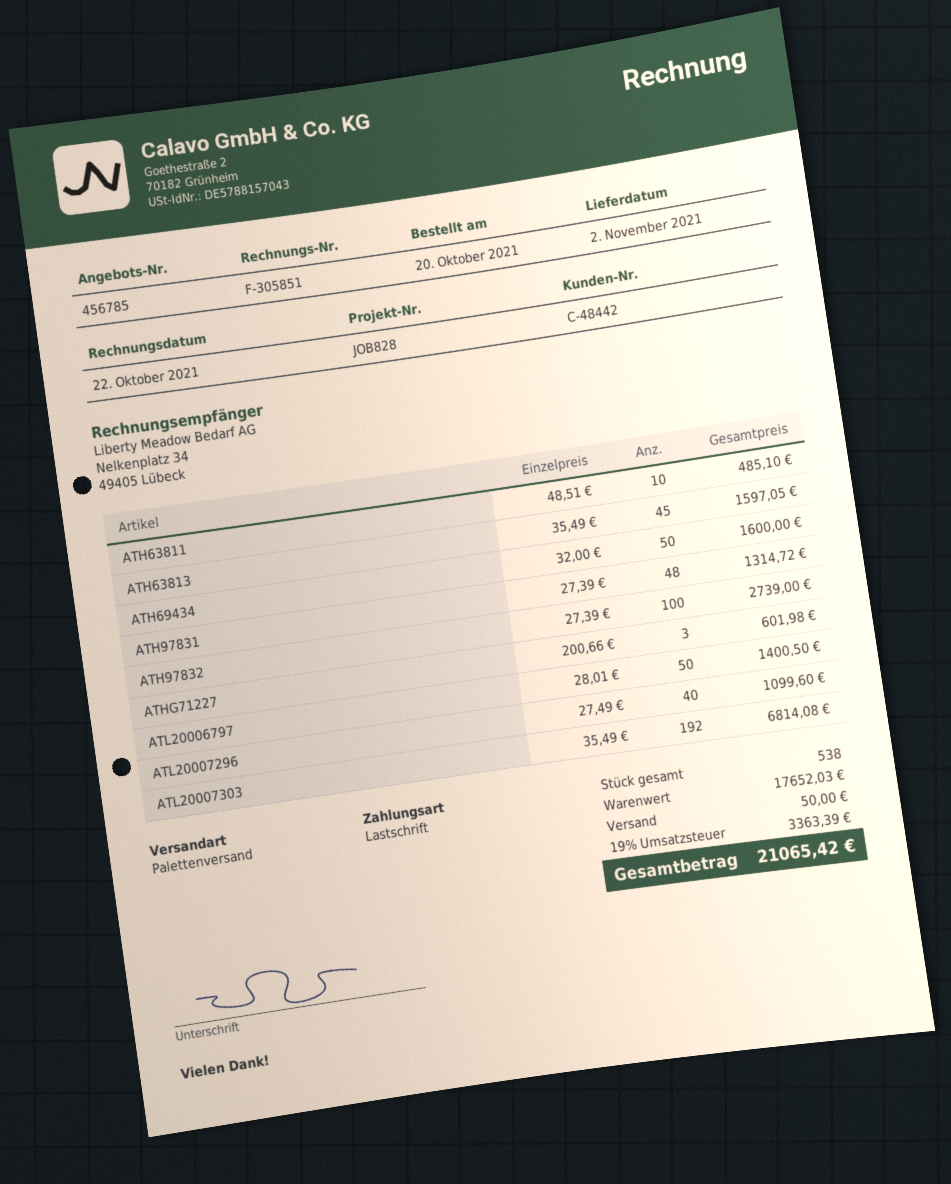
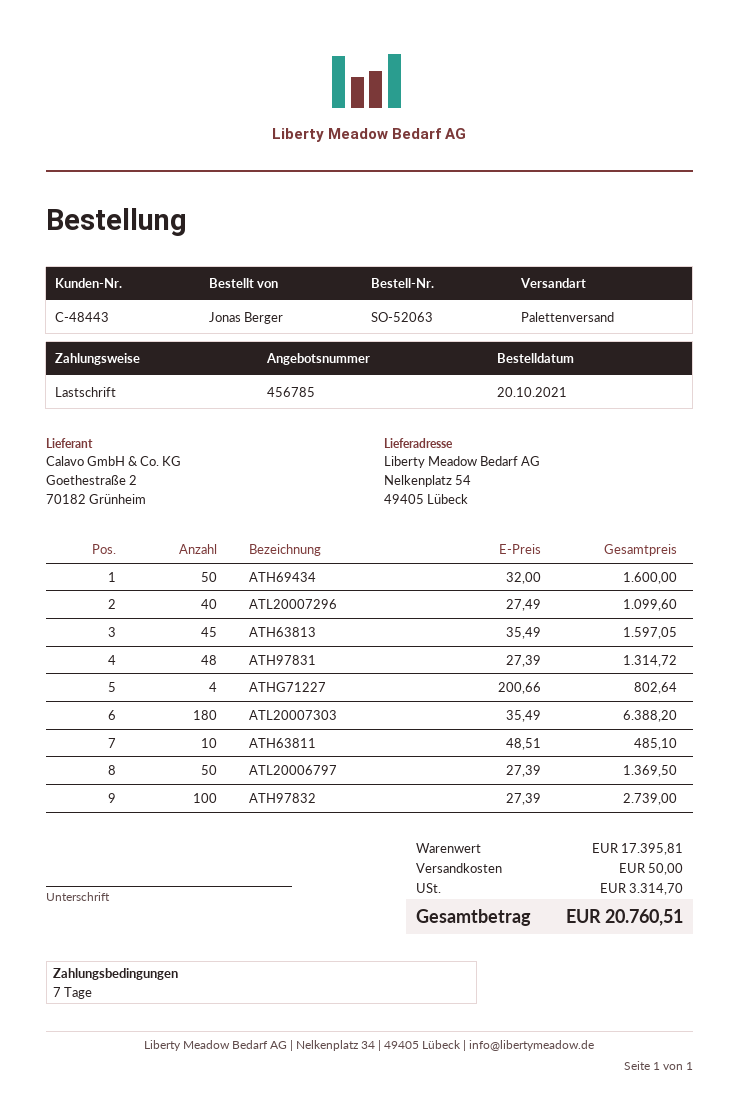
customer number: C-48442 -> C-48443
ATHG71227: 3 x 200.66 = 601.98 -> 4 x 200.66 = 802.64
ATL20006797: 50 x 28.01 = 1400.50 -> 50 x 27.39 = 1369.50
ATL20007303: 192 x 35.49 = 6814.08 -> 180 x 35.49 = 6388.20
subtotal: 17652.03 -> 17395.81
tax: 3363.39 -> 3314.70
total: 21065.42 -> 20760.51

